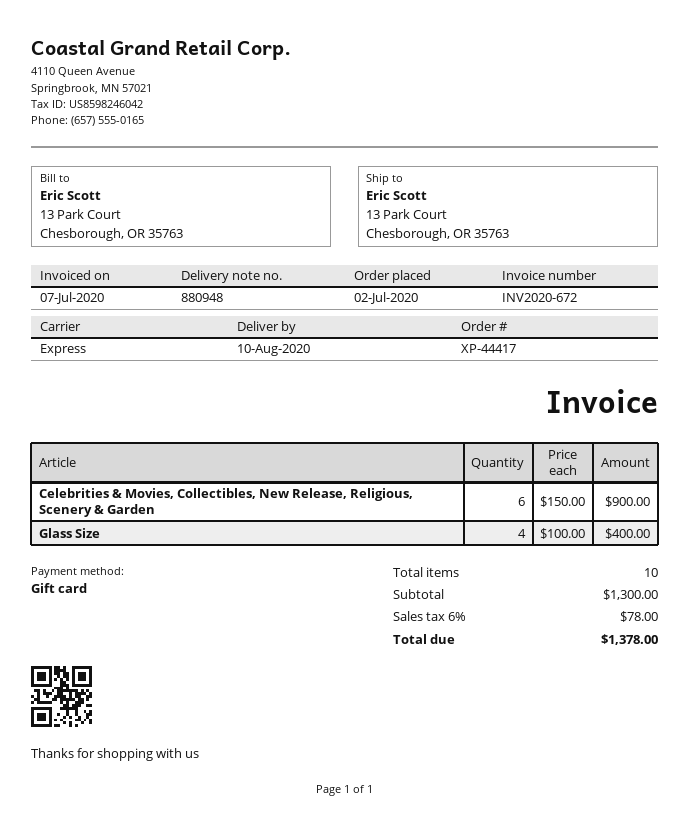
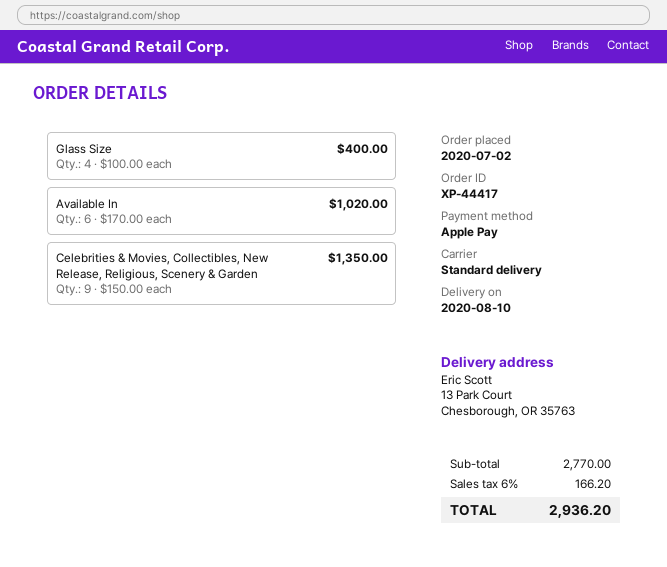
payment method: gift card -> Apple Pay
shipping method: express -> standard
Celebrities & Movies, Collectibles, New Release, Religious, Scenery & Garden: 6 x 150.00 = 900.00 -> 9 x 150.00 = 1350.00
Available In: none -> 6 x 170.00 = 1020.00
subtotal: 1300.00 -> 2770.00
tax: 6% = 78.00 -> 6% = 166.20
total: 1378.00 -> 2936.20

